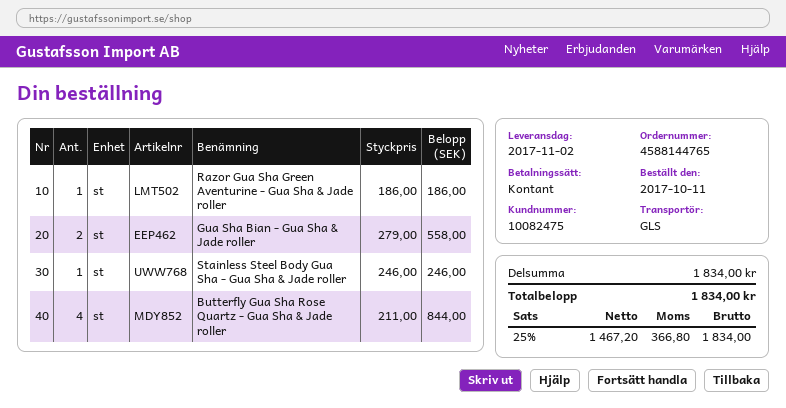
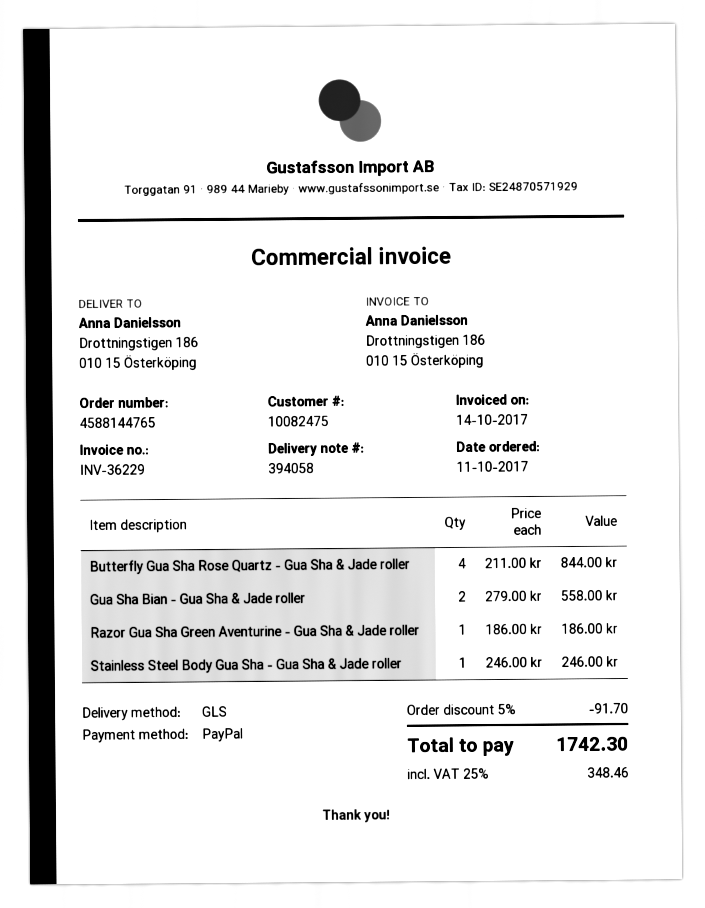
payment method: cash -> PayPal
discount: none -> 5% = 91.70
tax: 25% = 366.80 -> 25% = 348.46
total: 1834.00 -> 1742.30

